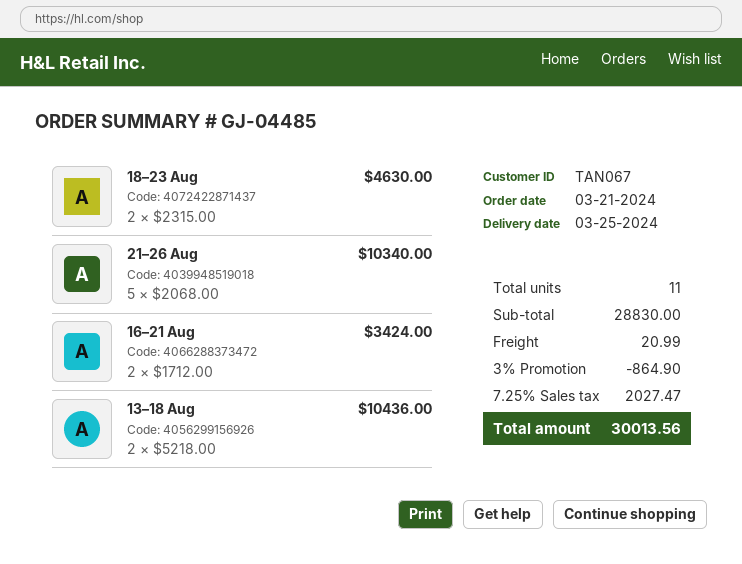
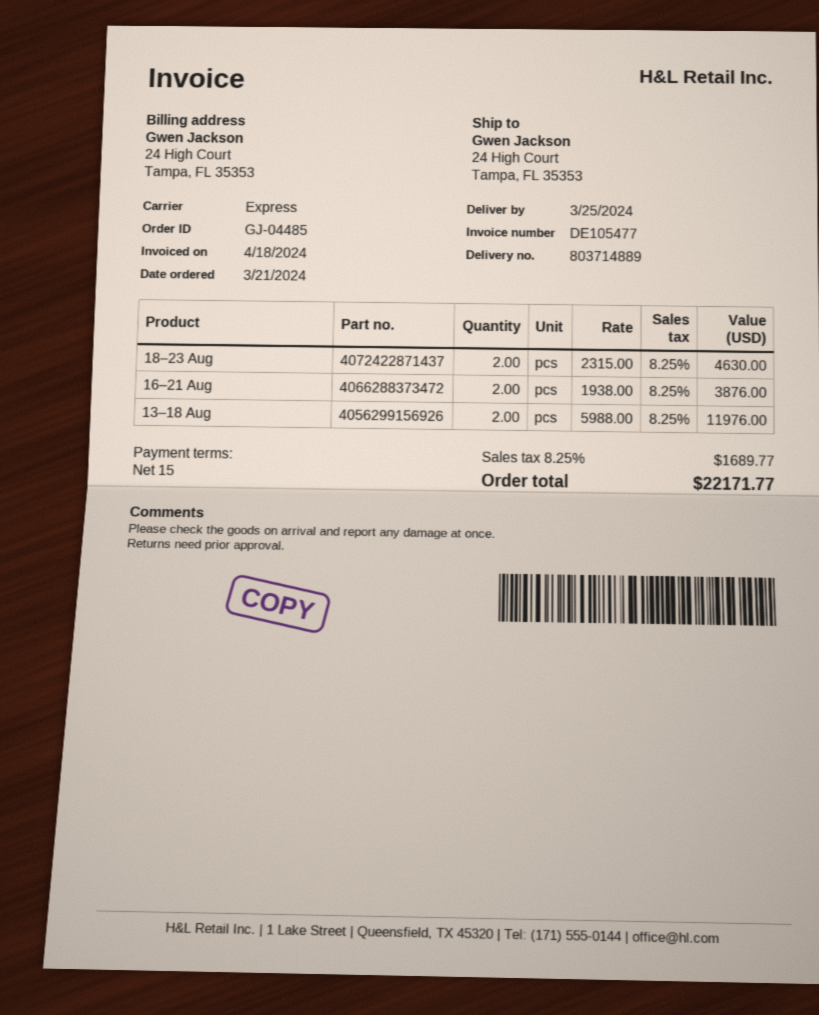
21–26 Aug: 5 x 2068.00 = 10340.00 -> none
16–21 Aug: 2 x 1712.00 = 3424.00 -> 2 x 1938.00 = 3876.00
13–18 Aug: 2 x 5218.00 = 10436.00 -> 2 x 5988.00 = 11976.00
discount: 3% = 864.90 -> none
shipping: 20.99 -> none
tax: 7.25% = 2027.47 -> 8.25% = 1689.77
total: 30013.56 -> 22171.77

